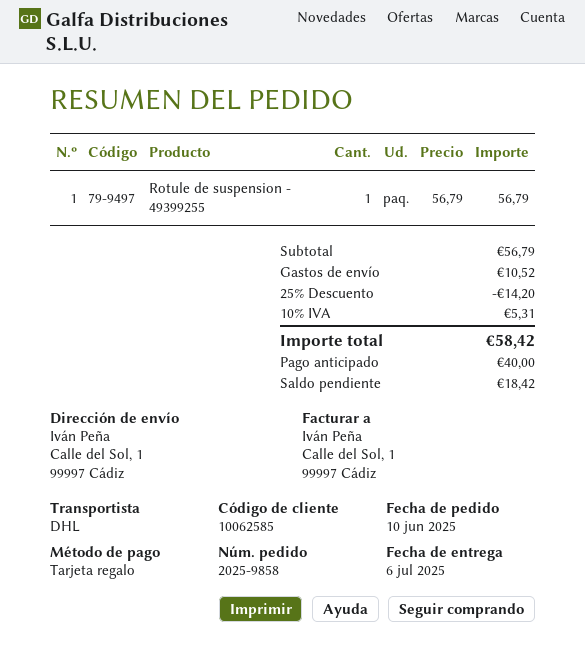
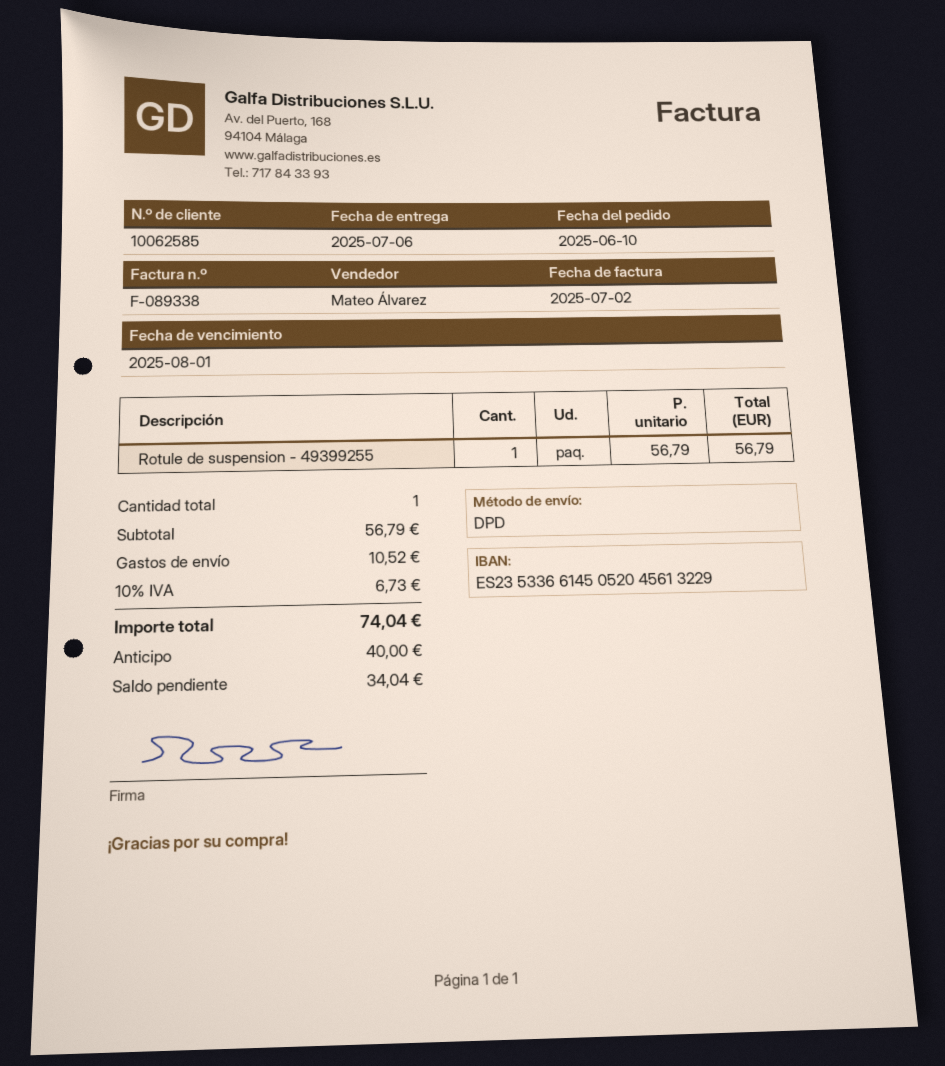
shipping method: DHL -> DPD
discount: 25% = 14.20 -> none
tax: 10% = 5.31 -> 10% = 6.73
total: 58.42 -> 74.04
balance: 18.42 -> 34.04

